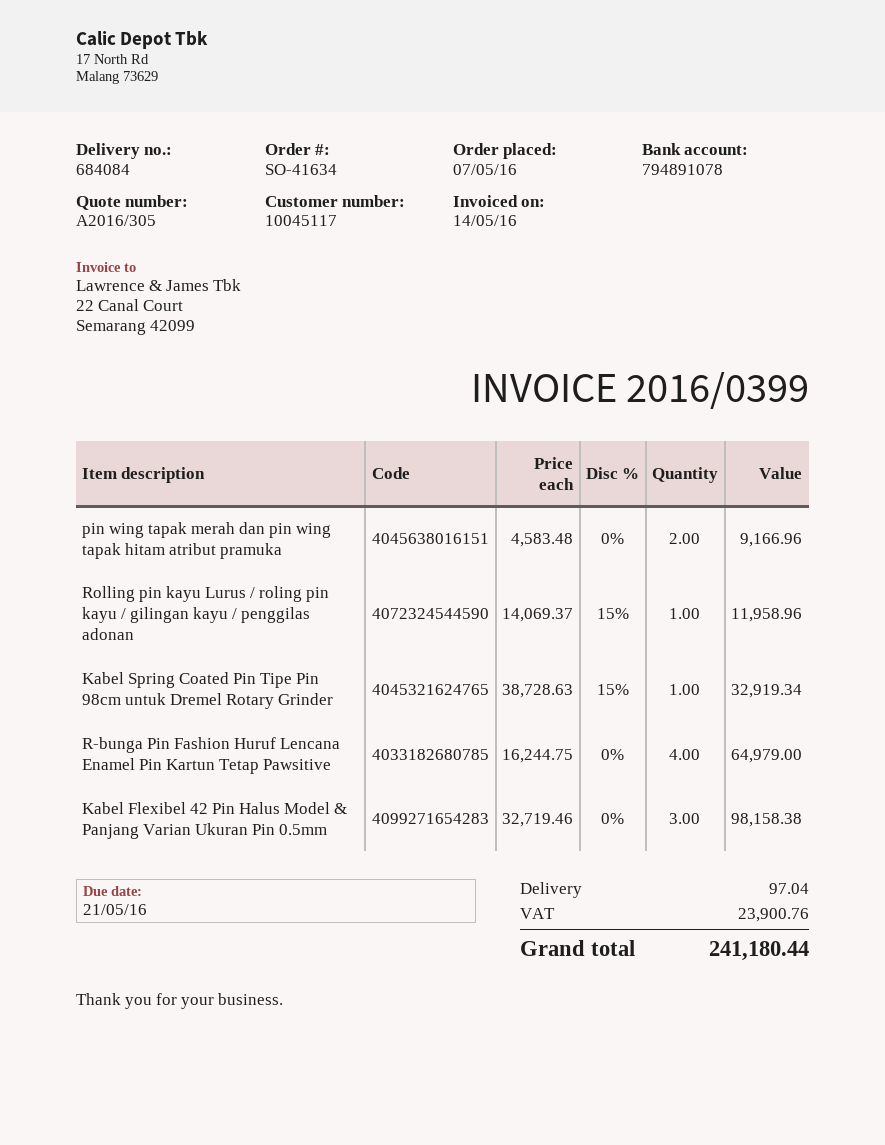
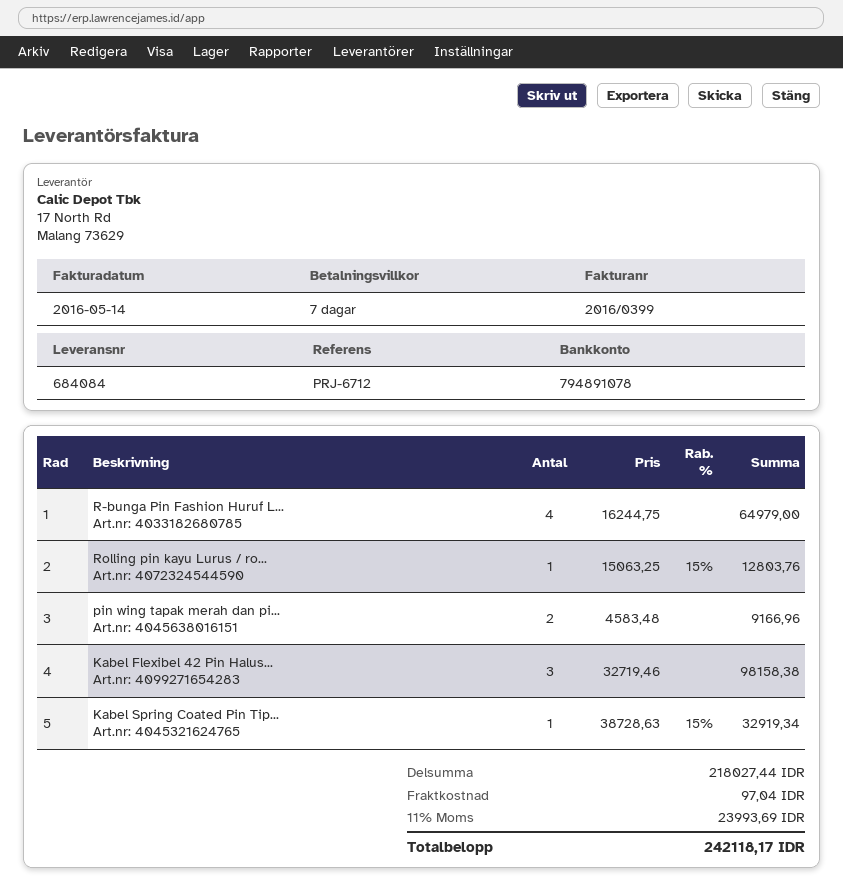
Rolling pin kayu Lurus / roling pin kayu / gilingan kayu / penggilas adonan: 1 x 14069.37 - 15% = 11958.96 -> 1 x 15063.25 - 15% = 12803.76
tax: 23900.76 -> 23993.69
total: 241180.44 -> 242118.17

